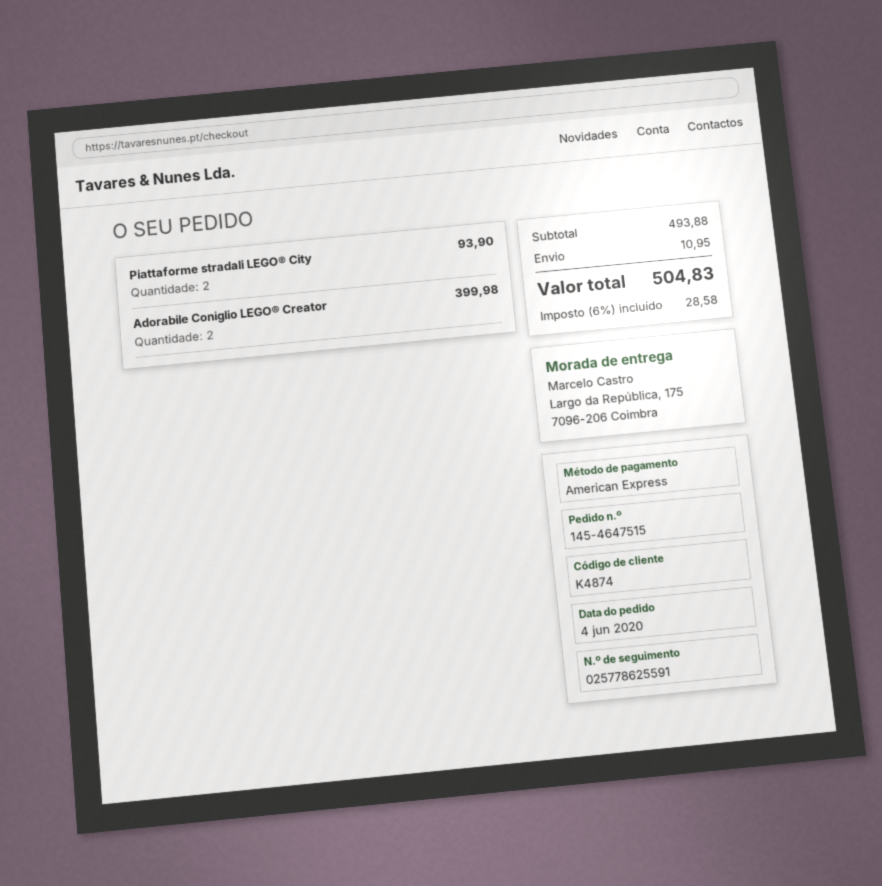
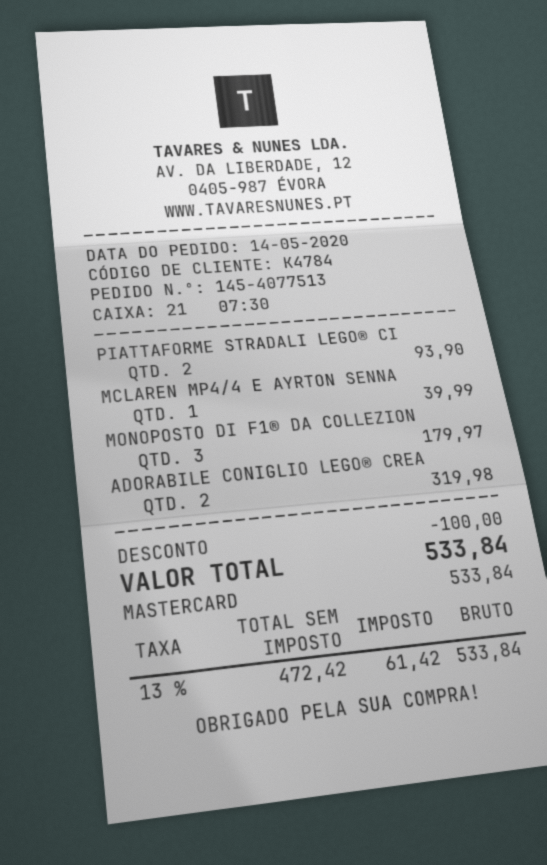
order number: 145-4647515 -> 145-4077513
order date: 2020-06-04 -> 2020-05-14
customer number: K4874 -> K4784
payment method: American Express -> Mastercard
Adorabile Coniglio LEGO® Creator: 2 for 399.98 -> 2 for 319.98
MCLAREN MP4/4 E AYRTON SENNA: none -> 1 for 39.99
MONOPOSTO DI F1® DA COLLEZION: none -> 3 for 179.97
discount: none -> 100.00
shipping: 10.95 -> none
tax: 6% = 28.58 -> 13% = 61.42
total: 504.83 -> 533.84

